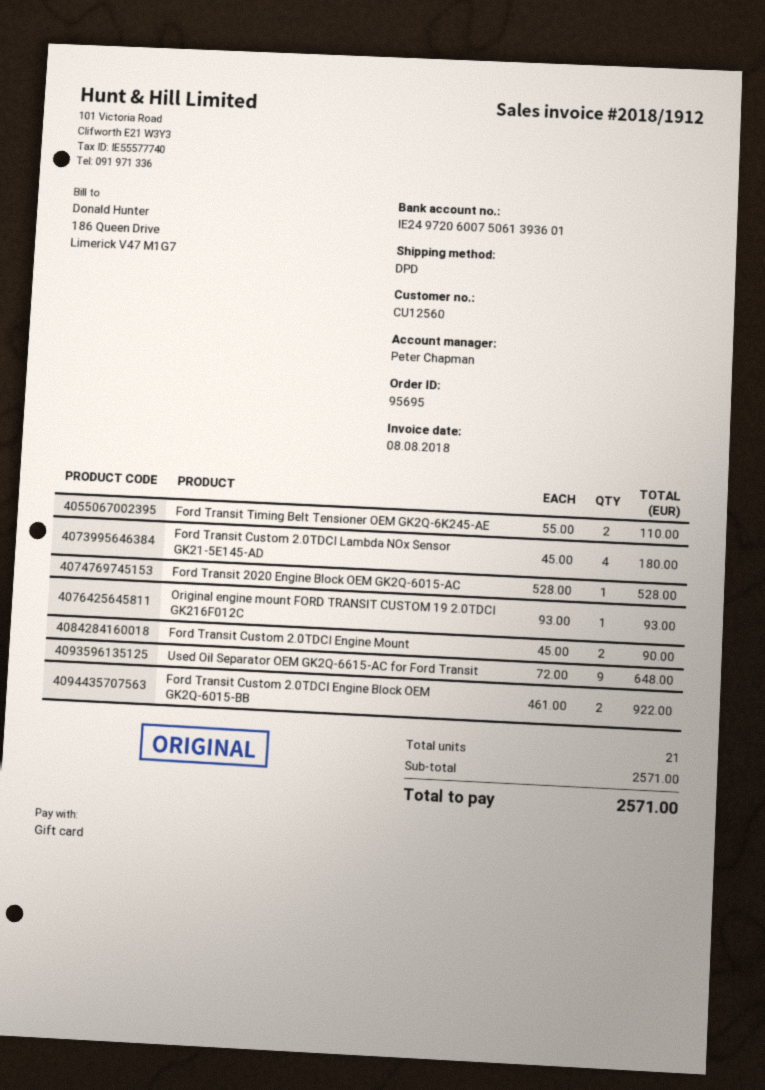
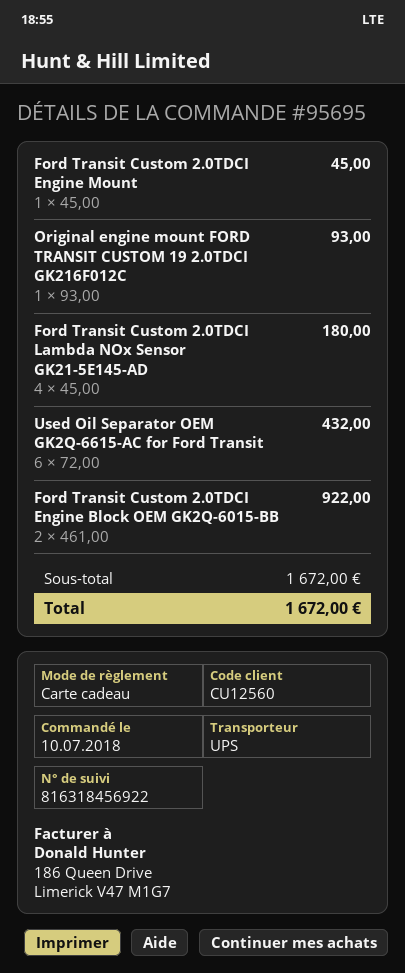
shipping method: DPD -> UPS
Ford Transit Timing Belt Tensioner OEM GK2Q-6K245-AE: 2 x 55.00 = 110.00 -> none
Ford Transit 2020 Engine Block OEM GK2Q-6015-AC: 1 x 528.00 = 528.00 -> none
Ford Transit Custom 2.0TDCI Engine Mount: 2 x 45.00 = 90.00 -> 1 x 45.00 = 45.00
Used Oil Separator OEM GK2Q-6615-AC for Ford Transit: 9 x 72.00 = 648.00 -> 6 x 72.00 = 432.00
subtotal: 2571.00 -> 1672.00
total: 2571.00 -> 1672.00

